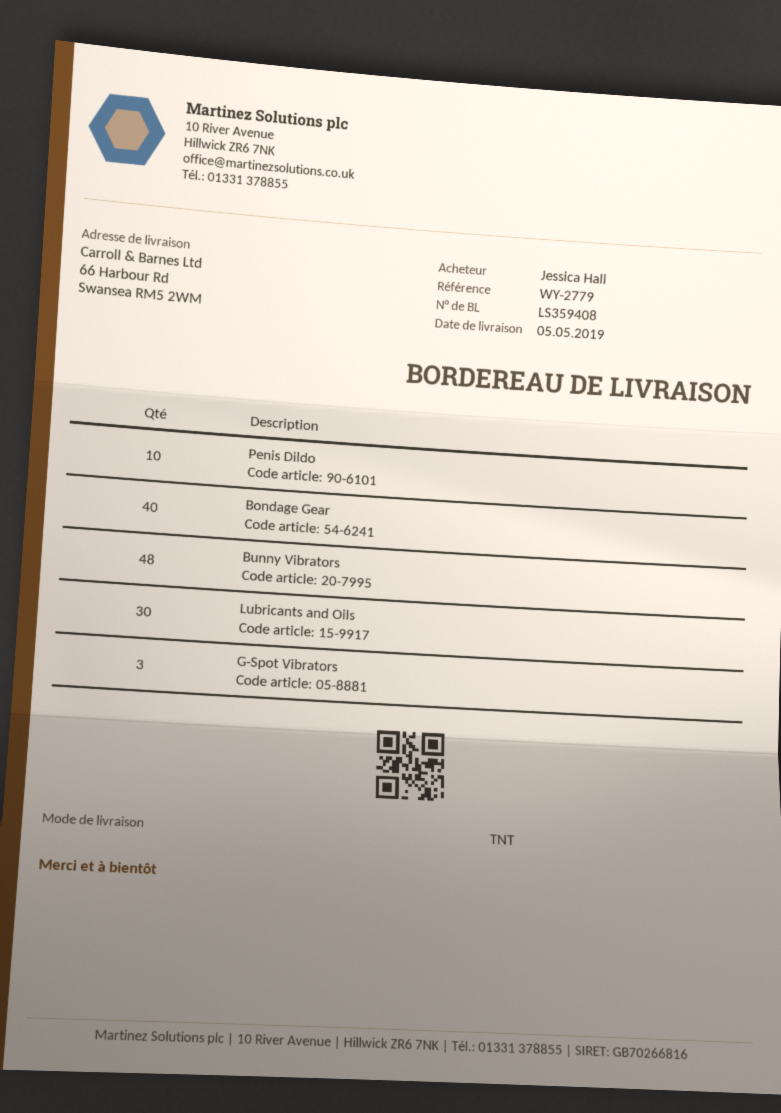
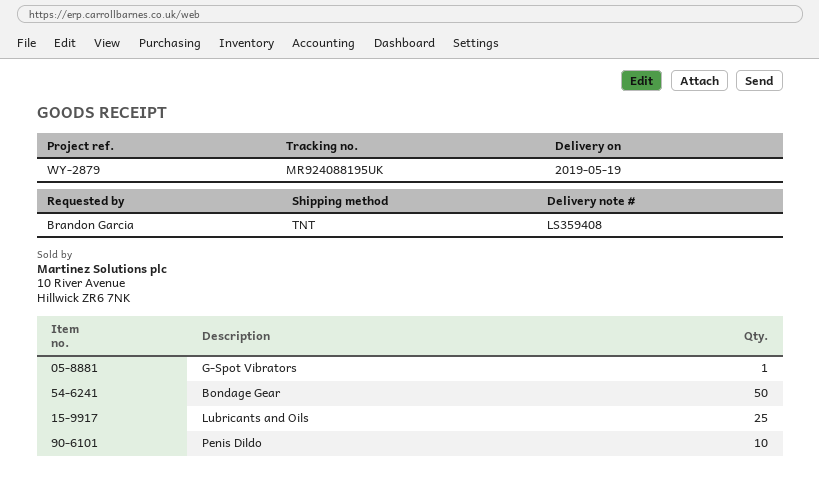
delivery date: 2019-05-05 -> 2019-05-19
reference: WY-2779 -> WY-2879
ordered by: Jessica Hall -> Brandon Garcia
Bondage Gear: 40 -> 50
Bunny Vibrators: 48 -> none
Lubricants and Oils: 30 -> 25
G-Spot Vibrators: 3 -> 1

